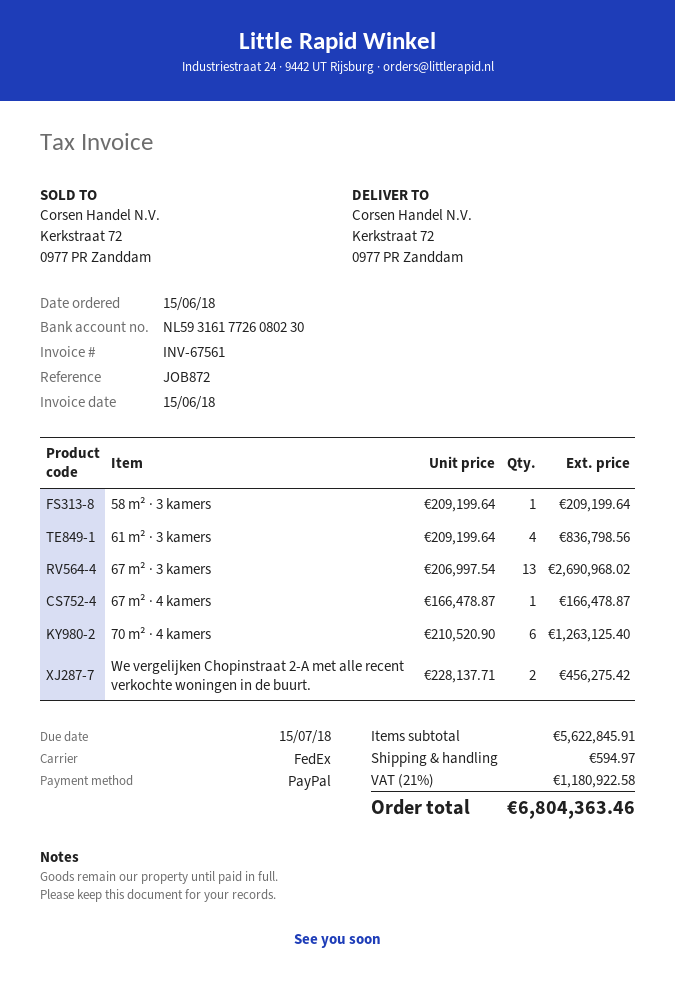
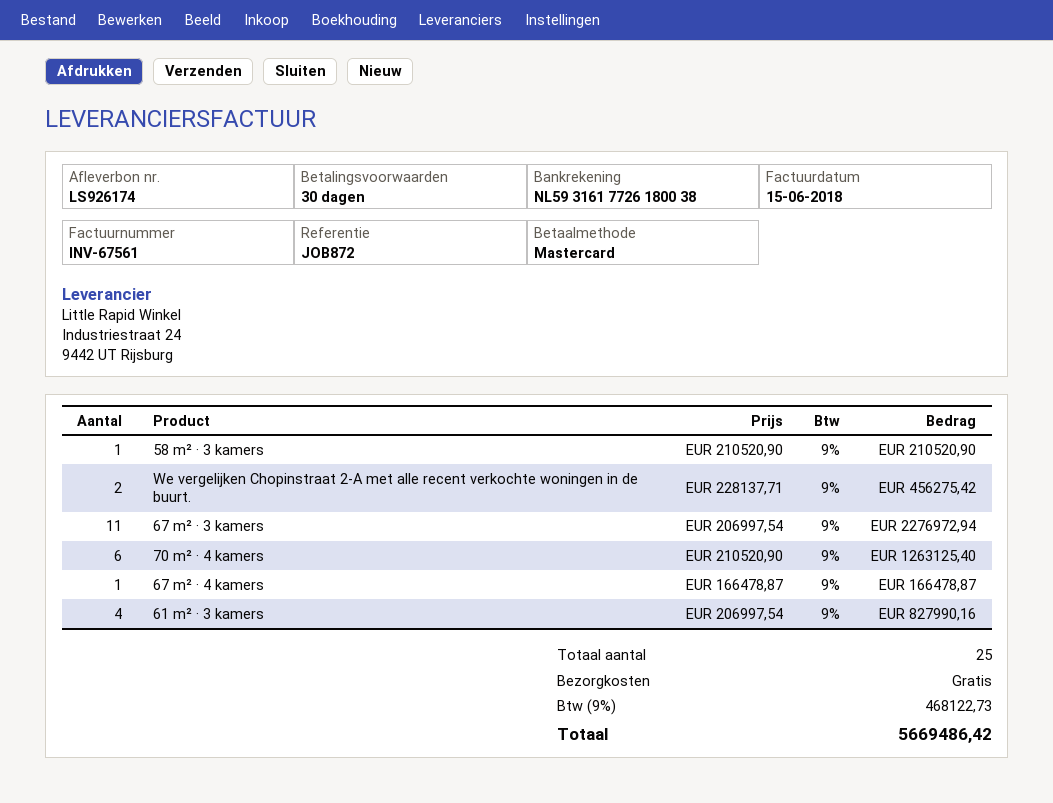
payment method: PayPal -> Mastercard
bank account: NL5931617726080230 -> NL5931617726180038
58 m² · 3 kamers: 1 x 209199.64 = 209199.64 -> 1 x 210520.90 = 210520.90
61 m² · 3 kamers: 4 x 209199.64 = 836798.56 -> 4 x 206997.54 = 827990.16
67 m² · 3 kamers: 13 x 206997.54 = 2690968.02 -> 11 x 206997.54 = 2276972.94
shipping: 594.97 -> 0.00
tax: 21% = 1180922.58 -> 9% = 468122.73
total: 6804363.46 -> 5669486.42

